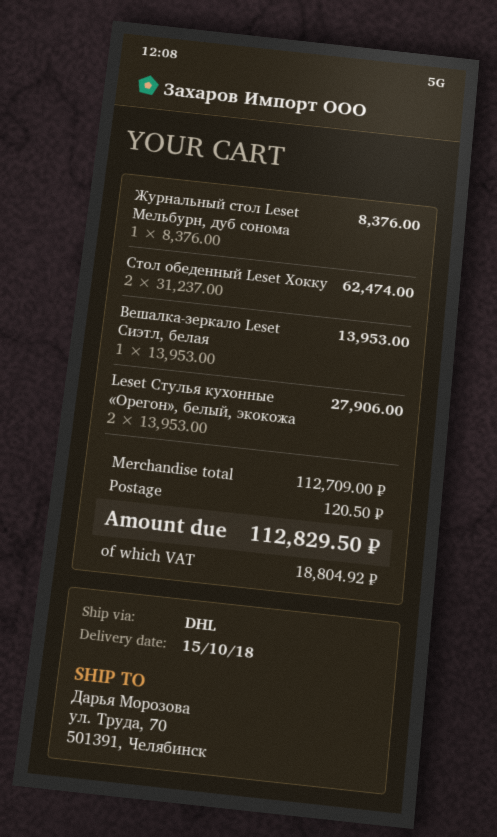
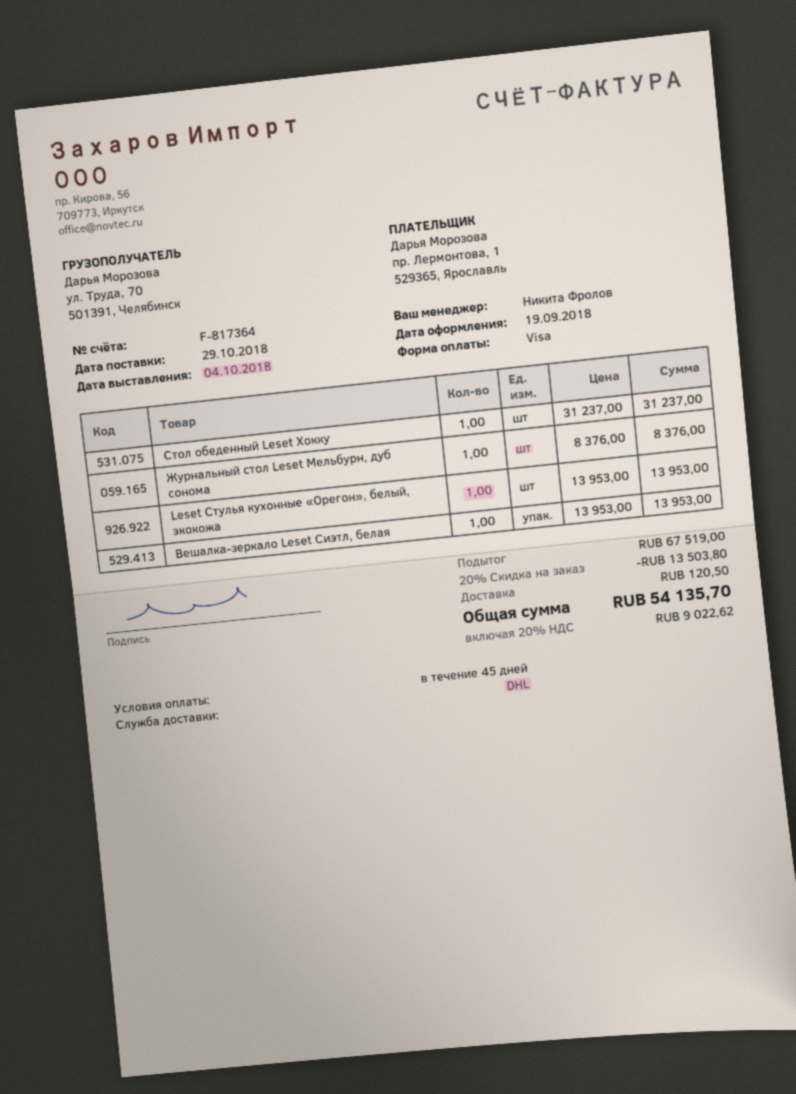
delivery date: 2018-10-15 -> 2018-10-29
Стол обеденный Leset Хокку: 2 x 31237.00 = 62474.00 -> 1 x 31237.00 = 31237.00
Leset Стулья кухонные «Орегон», белый, экокожа: 2 x 13953.00 = 27906.00 -> 1 x 13953.00 = 13953.00
subtotal: 112709.00 -> 67519.00
discount: none -> 20% = 13503.80
tax: 18804.92 -> 9022.62
total: 112829.50 -> 54135.70

